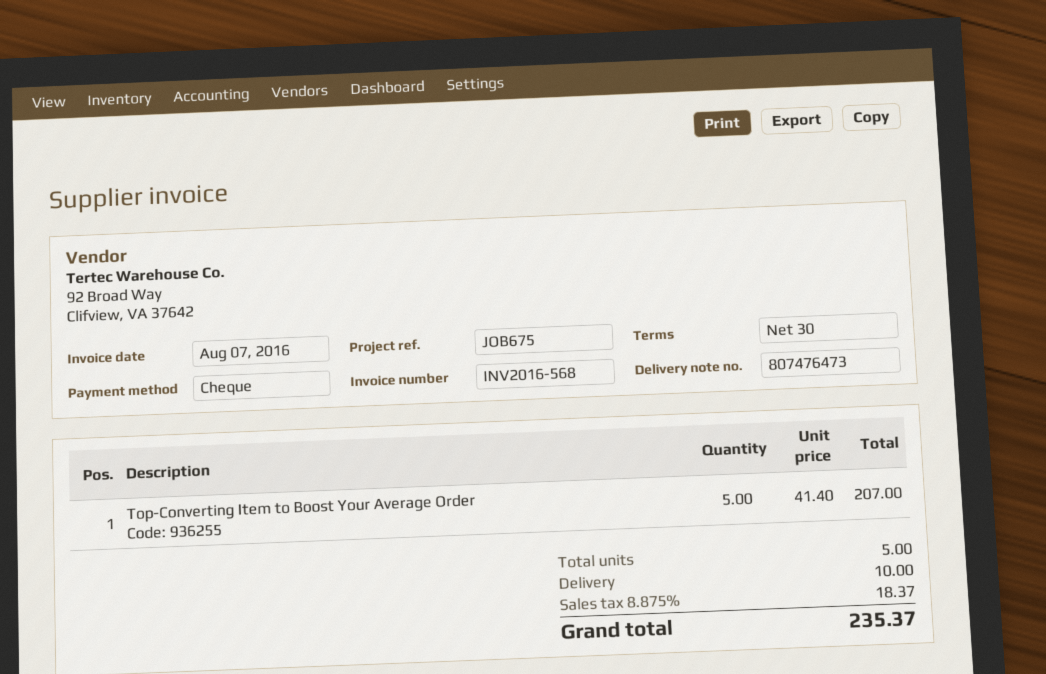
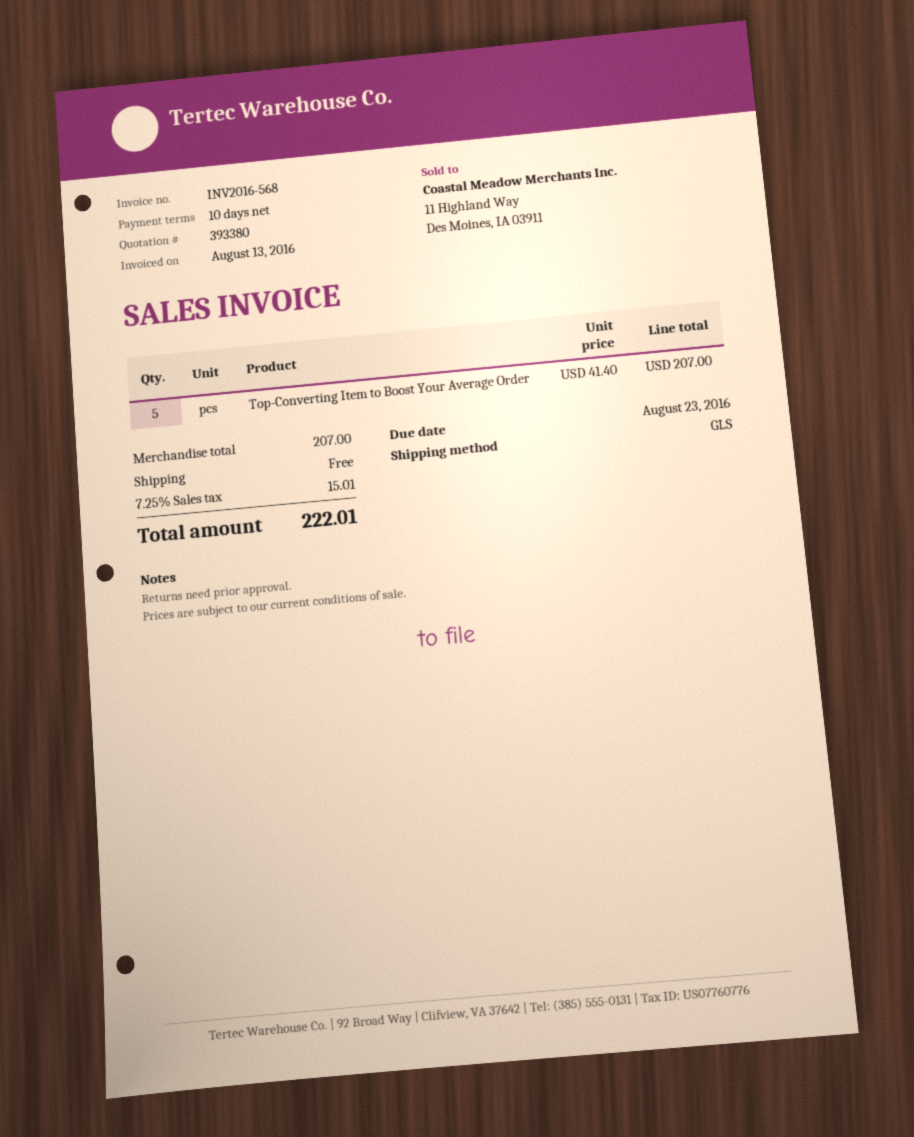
invoice date: 2016-08-07 -> 2016-08-13
payment terms: 30 days -> 10 days
shipping: 10.00 -> 0.00
tax: 8.875% = 18.37 -> 7.25% = 15.01
total: 235.37 -> 222.01

